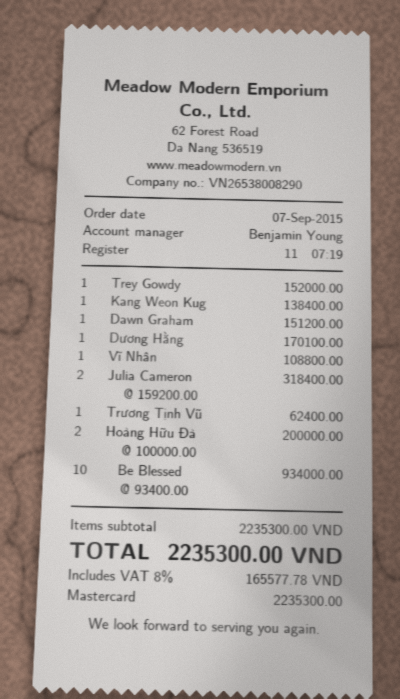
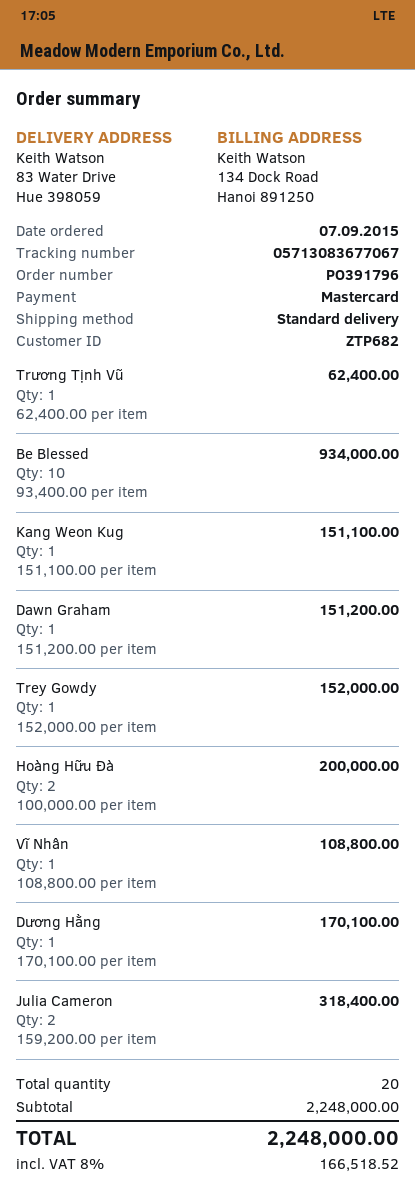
Kang Weon Kug: 1 x 138400.00 = 138400.00 -> 1 x 151100.00 = 151100.00
subtotal: 2235300.00 -> 2248000.00
tax: 8% = 165577.78 -> 8% = 166518.52
total: 2235300.00 -> 2248000.00

